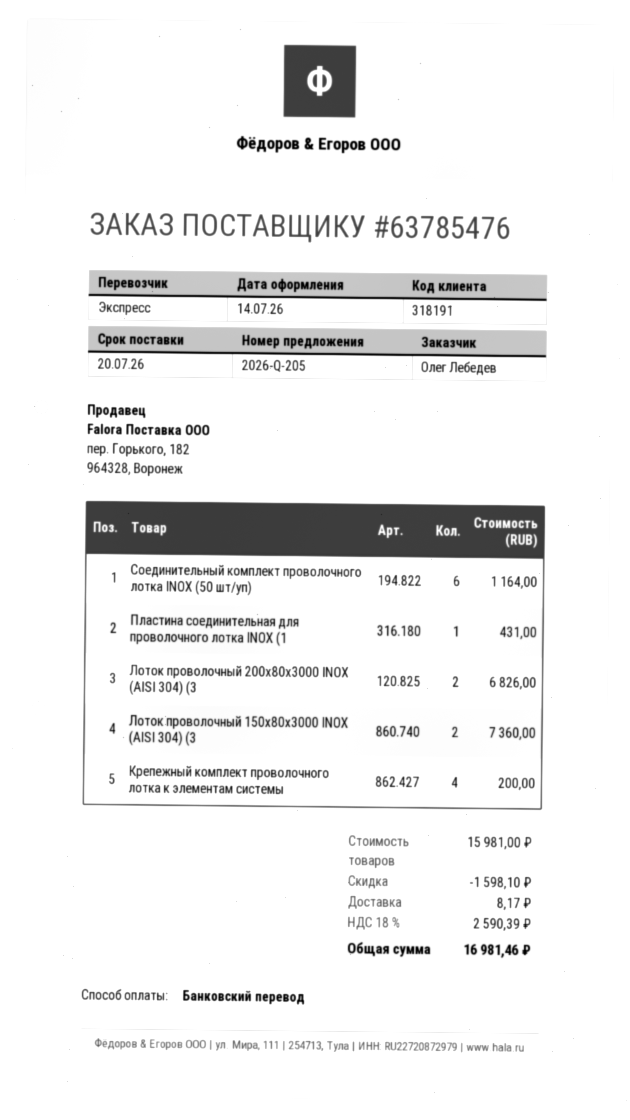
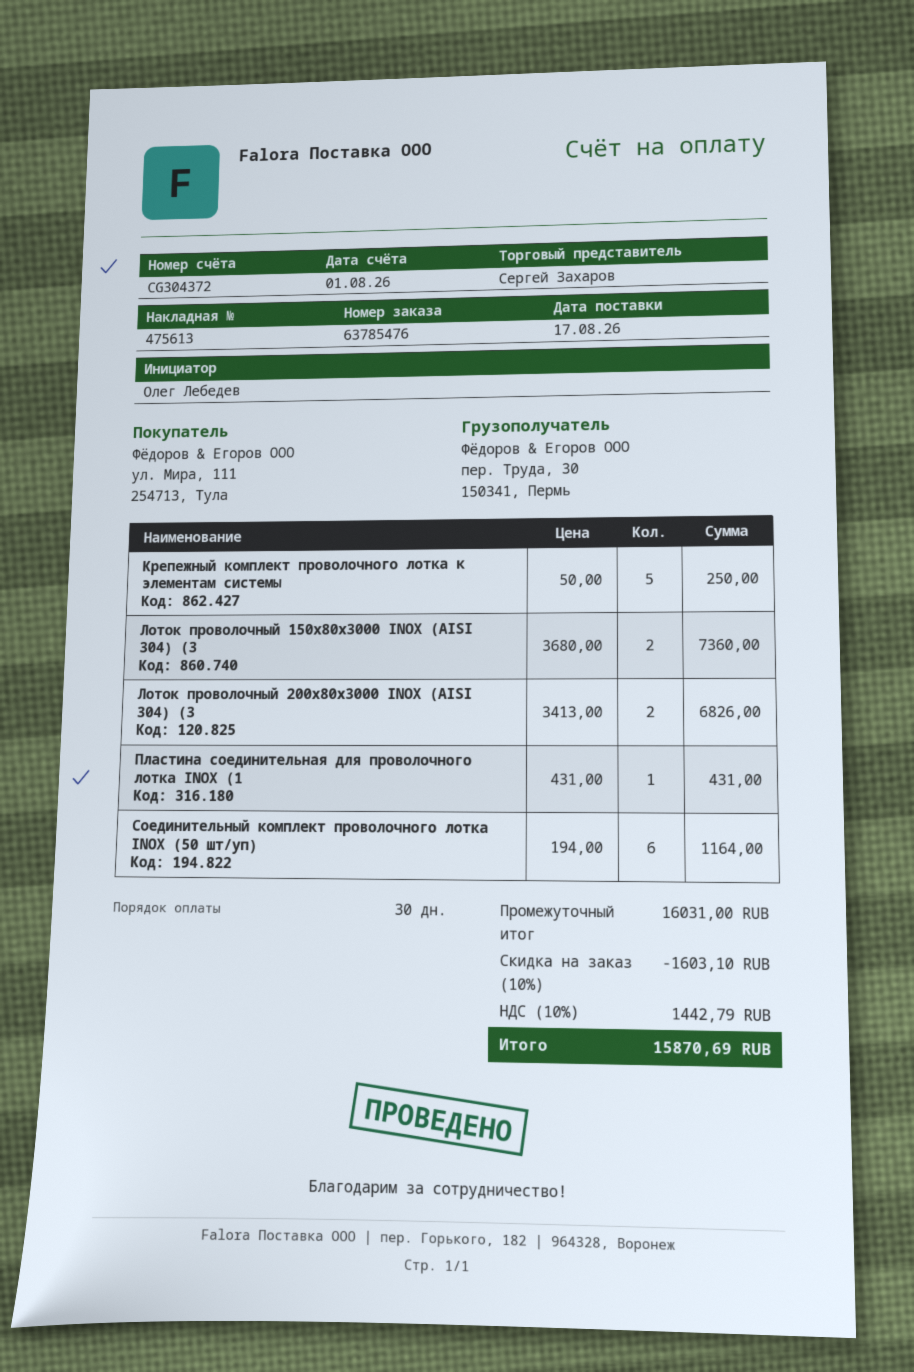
delivery date: 2026-07-20 -> 2026-08-17
Крепежный комплект проволочного лотка к элементам системы: 4 for 200.00 -> 5 for 250.00
subtotal: 15981.00 -> 16031.00
discount: 1598.10 -> 1603.10
shipping: 8.17 -> none
tax: 18% = 2590.39 -> 10% = 1442.79
total: 16981.46 -> 15870.69

